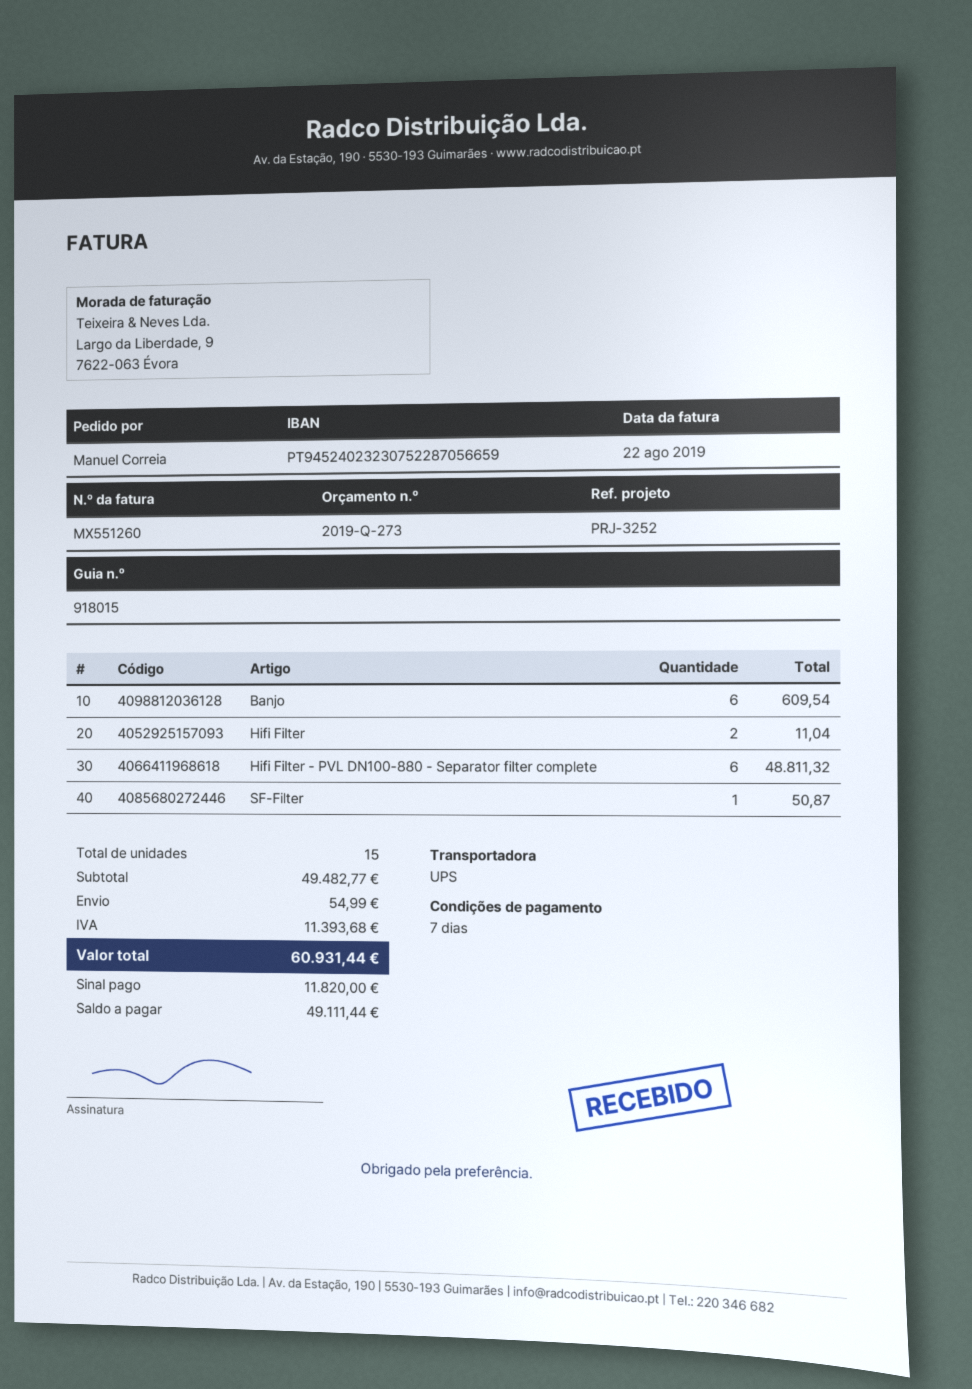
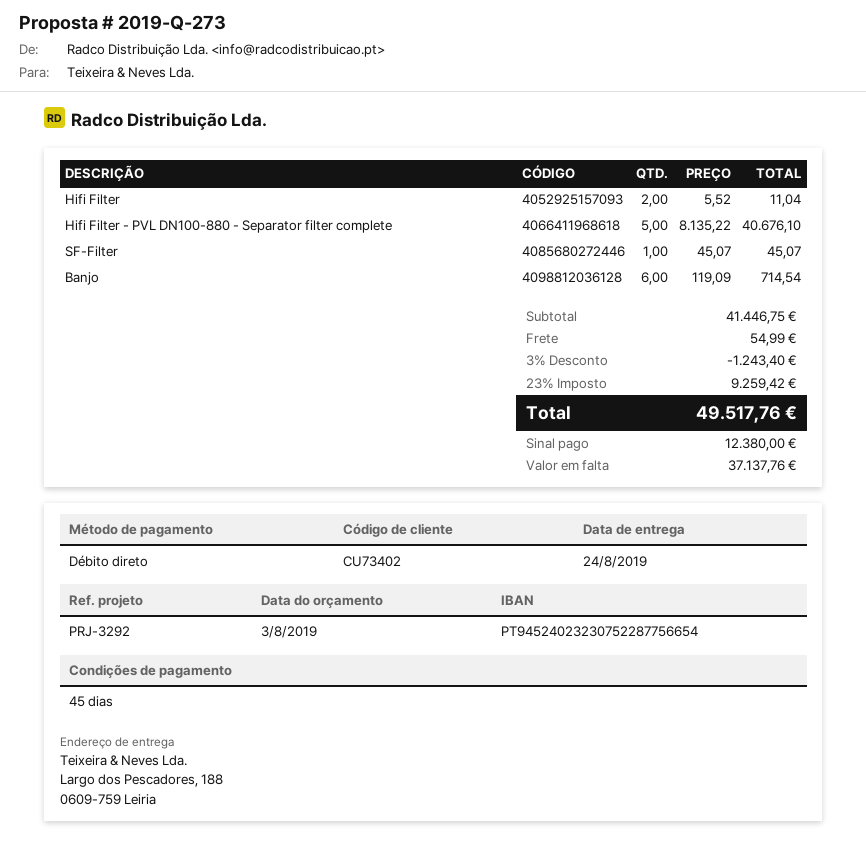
payment terms: 7 days -> 45 days
reference: PRJ-3252 -> PRJ-3292
bank account: PT94524023230752287056659 -> PT94524023230752287756654
Banjo: 6 for 609.54 -> 6 for 714.54
Hifi Filter - PVL DN100-880 - Separator filter complete: 6 for 48811.32 -> 5 for 40676.10
SF-Filter: 1 for 50.87 -> 1 for 45.07
subtotal: 49482.77 -> 41446.75
discount: none -> 3% = 1243.40
tax: 11393.68 -> 9259.42
total: 60931.44 -> 49517.76
deposit: 11820.00 -> 12380.00
balance: 49111.44 -> 37137.76

